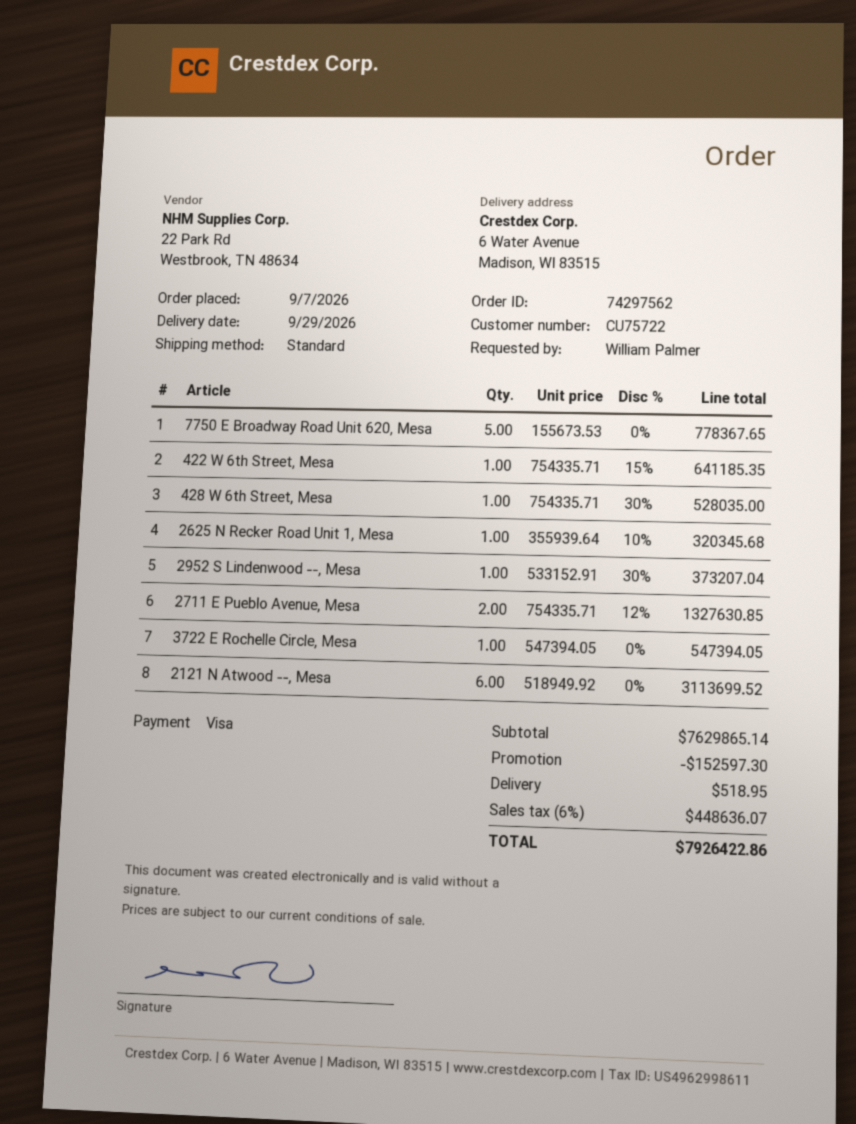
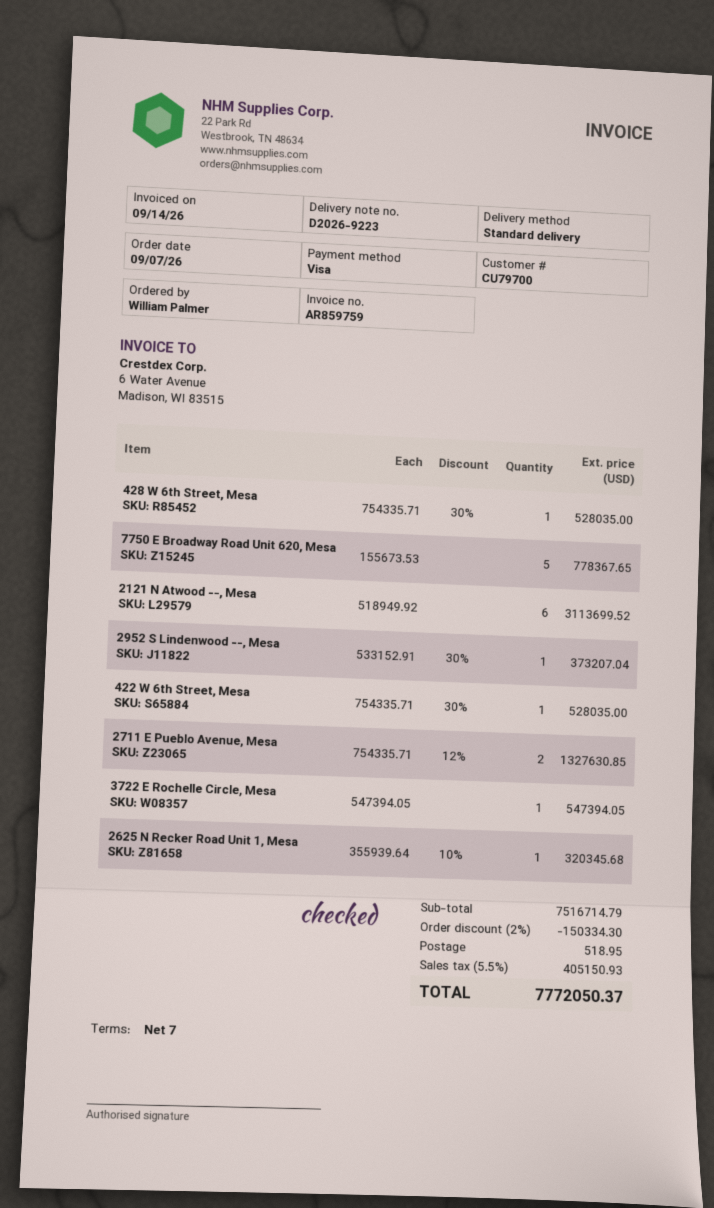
customer number: CU75722 -> CU79700
422 W 6th Street, Mesa: 1 x 754335.71 - 15% = 641185.35 -> 1 x 754335.71 - 30% = 528035.00
subtotal: 7629865.14 -> 7516714.79
discount: 152597.30 -> 150334.30
tax: 6% = 448636.07 -> 5.5% = 405150.93
total: 7926422.86 -> 7772050.37

